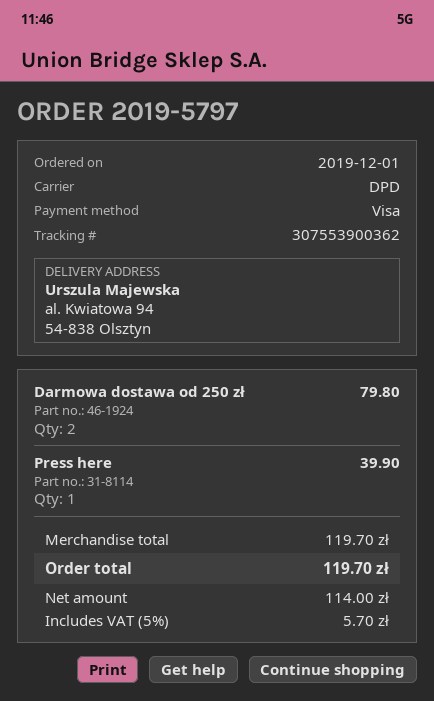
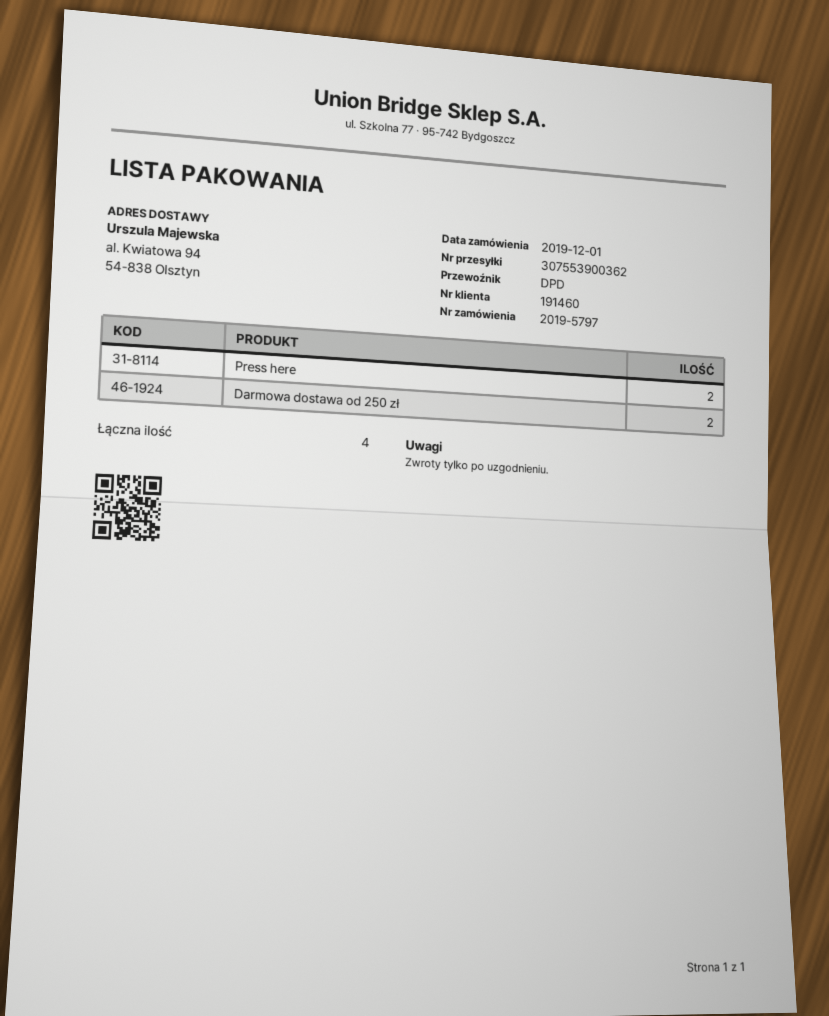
Press here: 1 -> 2

